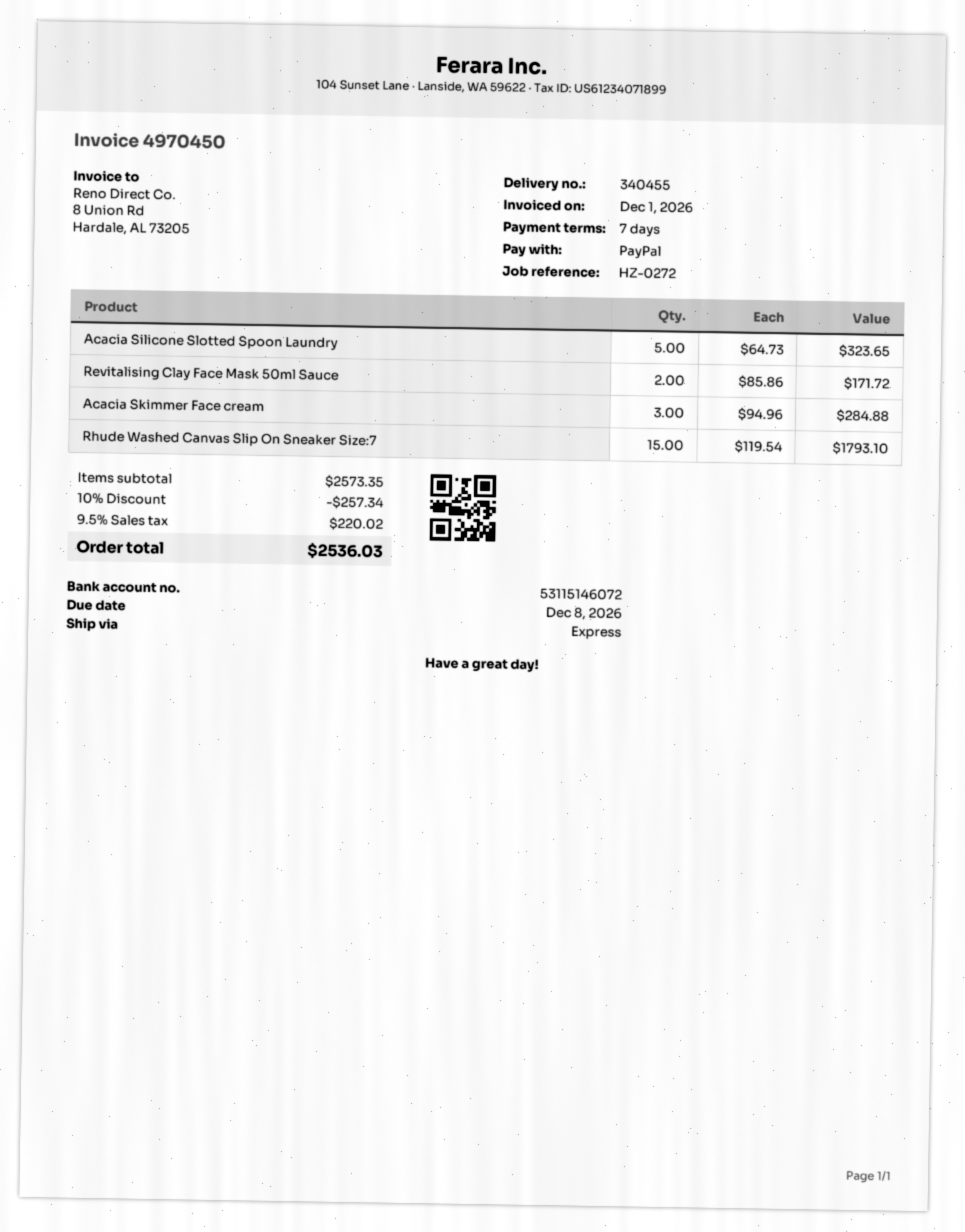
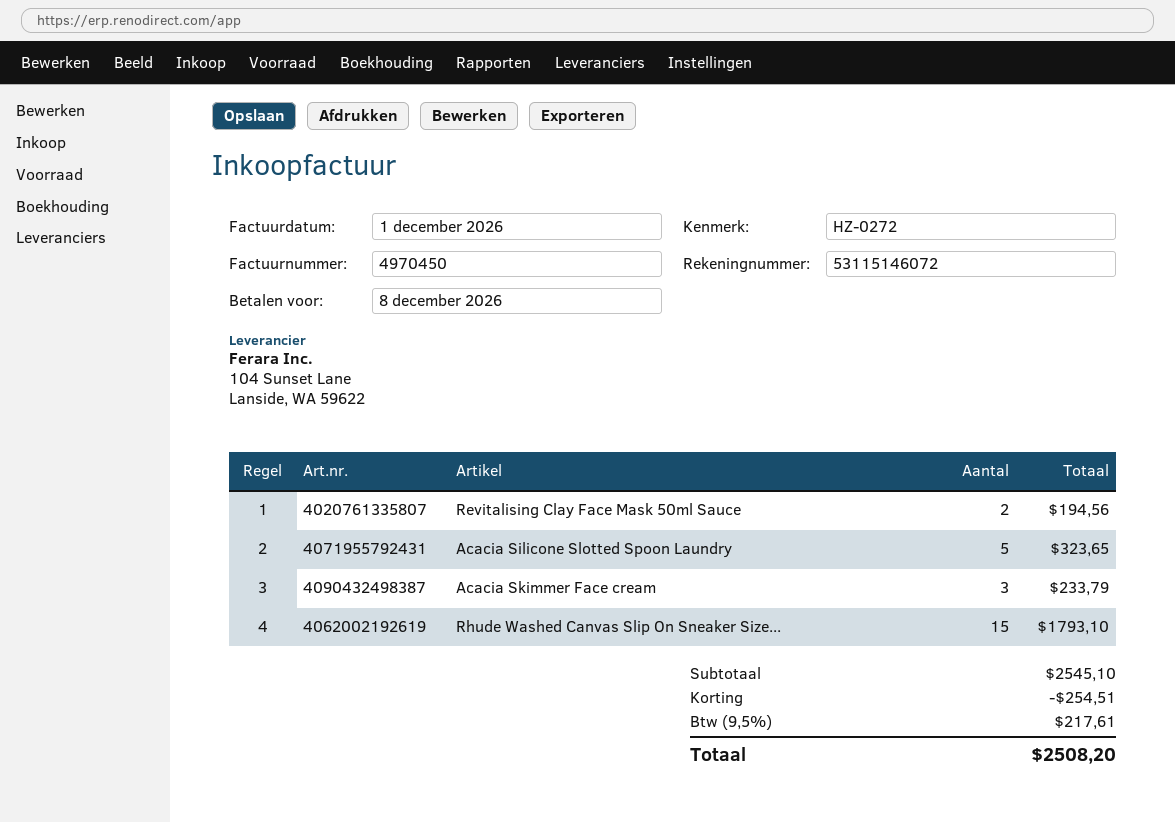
Revitalising Clay Face Mask 50ml Sauce: 2 for 171.72 -> 2 for 194.56
Acacia Skimmer Face cream: 3 for 284.88 -> 3 for 233.79
subtotal: 2573.35 -> 2545.10
discount: 257.34 -> 254.51
tax: 9.5% = 220.02 -> 9.5% = 217.61
total: 2536.03 -> 2508.20

